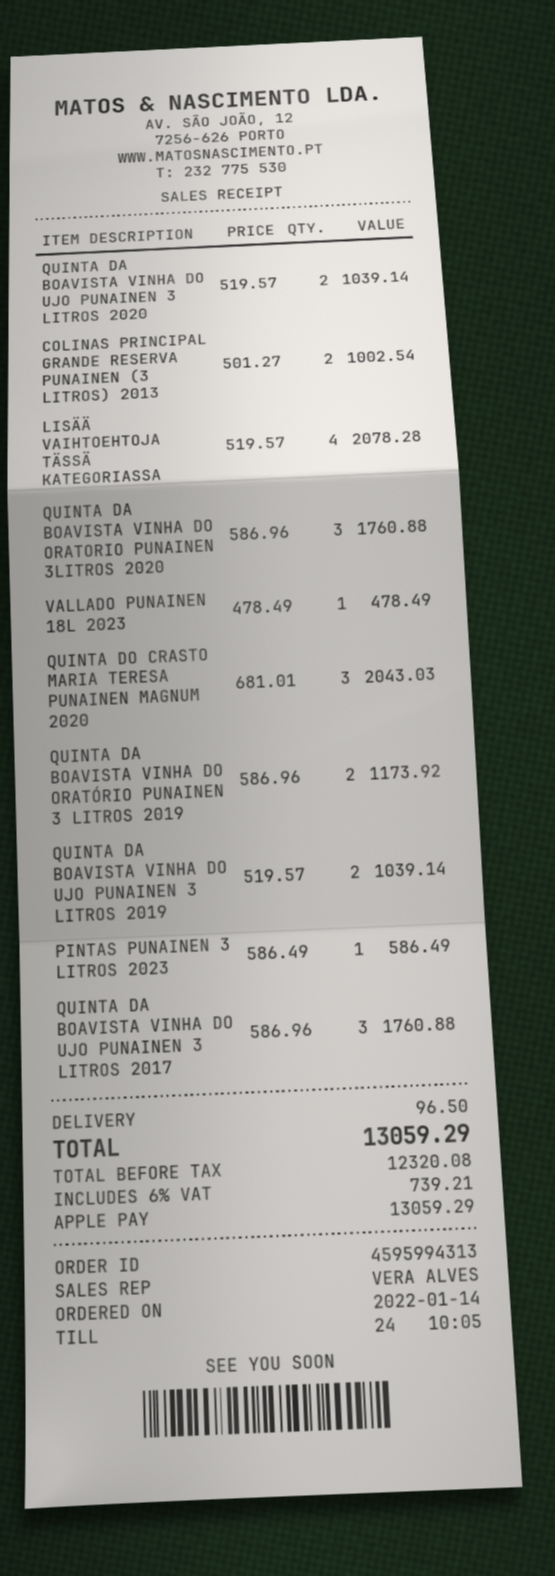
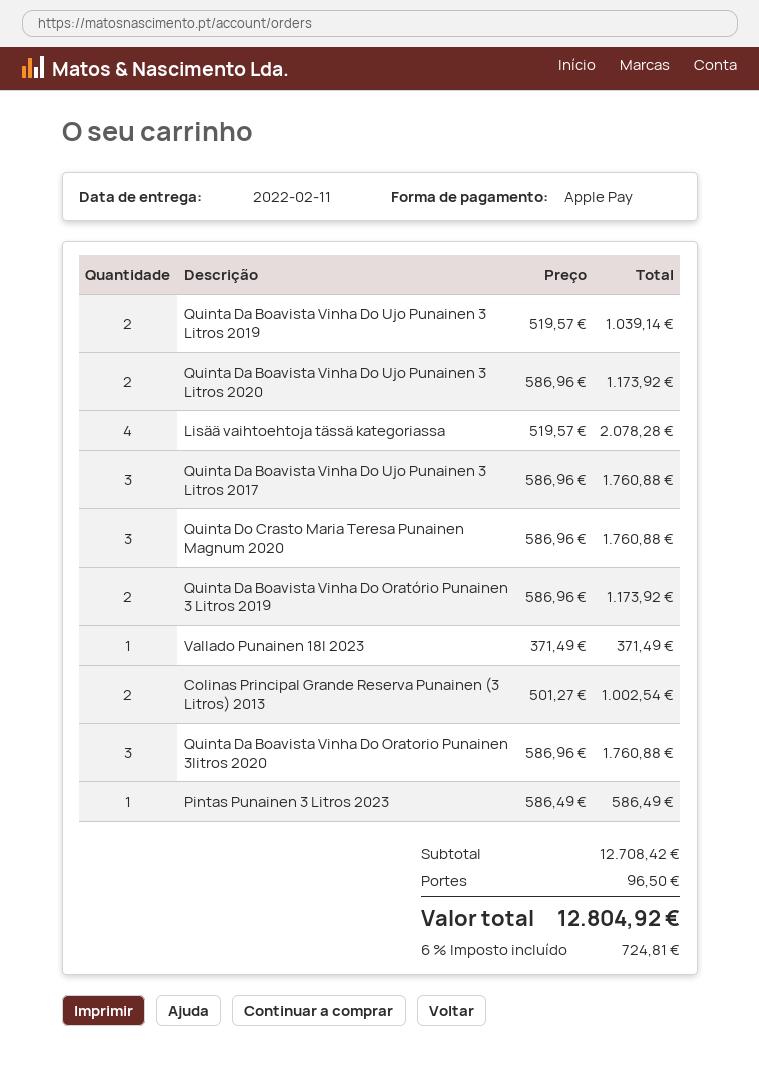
QUINTA DA BOAVISTA VINHA DO UJO PUNAINEN 3 LITROS 2020: 2 x 519.57 = 1039.14 -> 2 x 586.96 = 1173.92
VALLADO PUNAINEN 18L 2023: 1 x 478.49 = 478.49 -> 1 x 371.49 = 371.49
QUINTA DO CRASTO MARIA TERESA PUNAINEN MAGNUM 2020: 3 x 681.01 = 2043.03 -> 3 x 586.96 = 1760.88
tax: 6% = 739.21 -> 6% = 724.81
total: 13059.29 -> 12804.92

